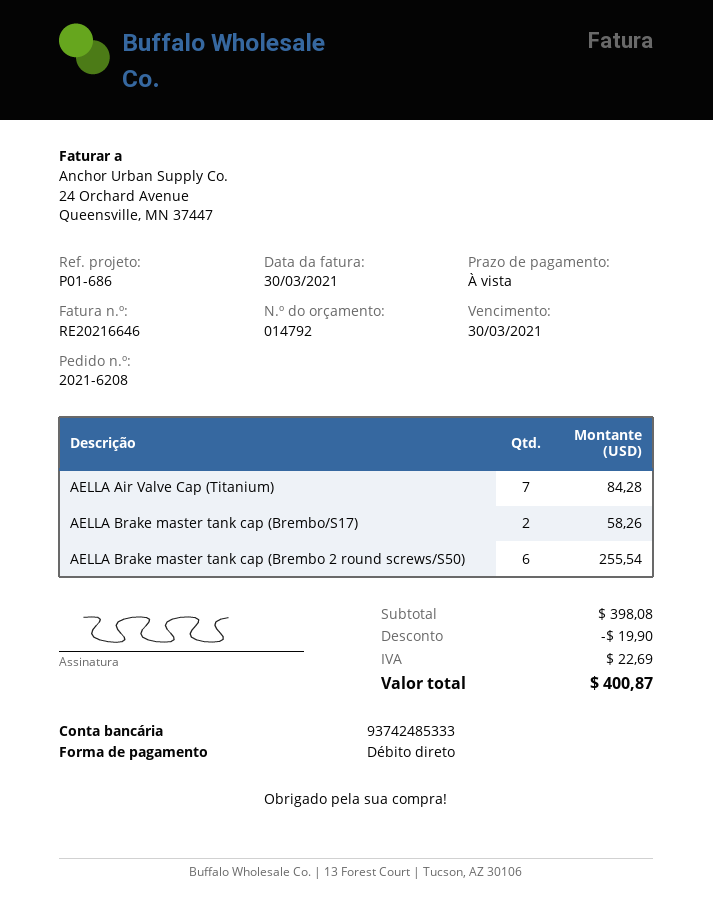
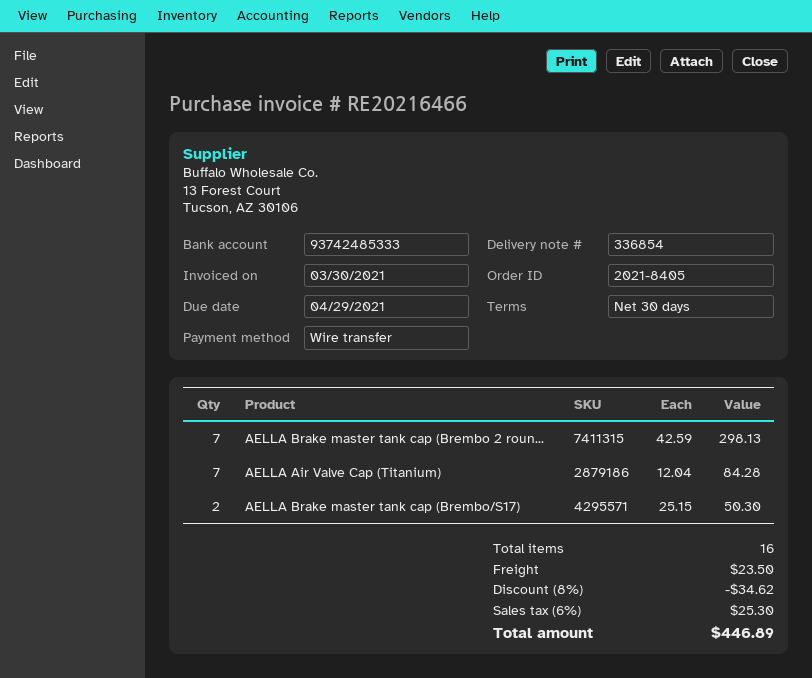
order number: 2021-6208 -> 2021-8405
invoice number: RE20216646 -> RE20216466
payment terms: on receipt -> 30 days
due date: 2021-03-30 -> 2021-04-29
payment method: direct debit -> bank transfer
AELLA Brake master tank cap (Brembo/S17): 2 for 58.26 -> 2 for 50.30
AELLA Brake master tank cap (Brembo 2 round screws/S50): 6 for 255.54 -> 7 for 298.13
discount: 19.90 -> 34.62
shipping: none -> 23.50
tax: 22.69 -> 25.30
total: 400.87 -> 446.89

